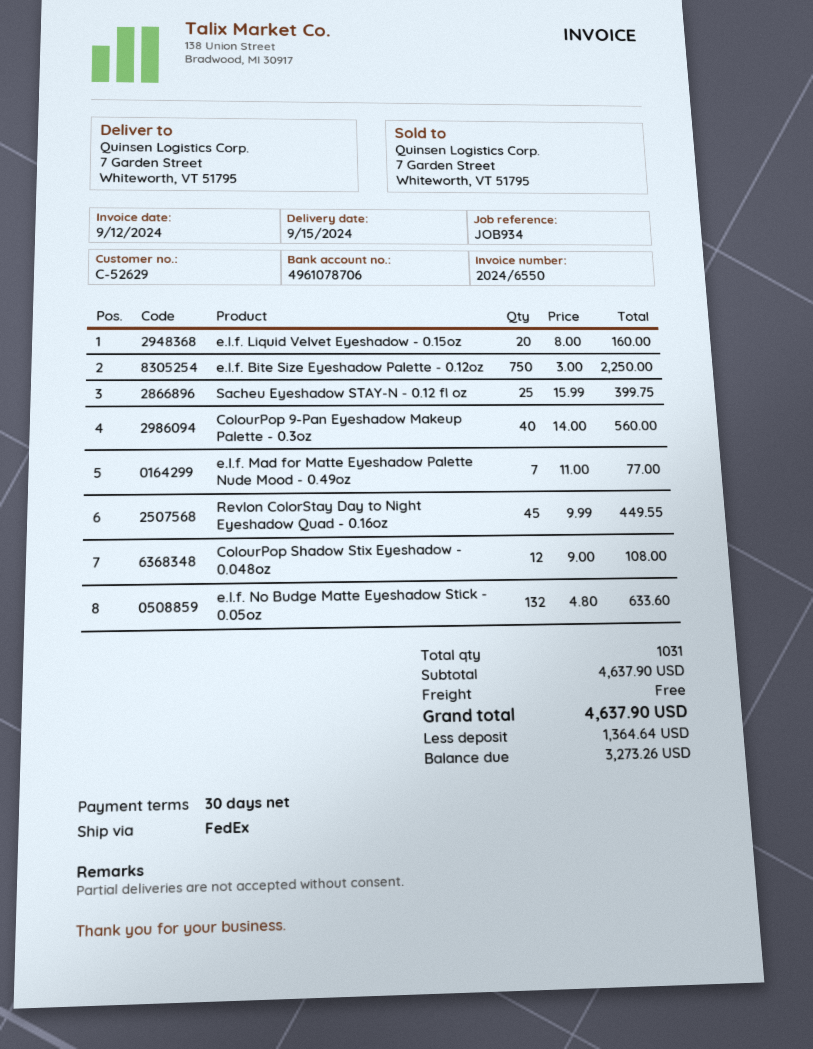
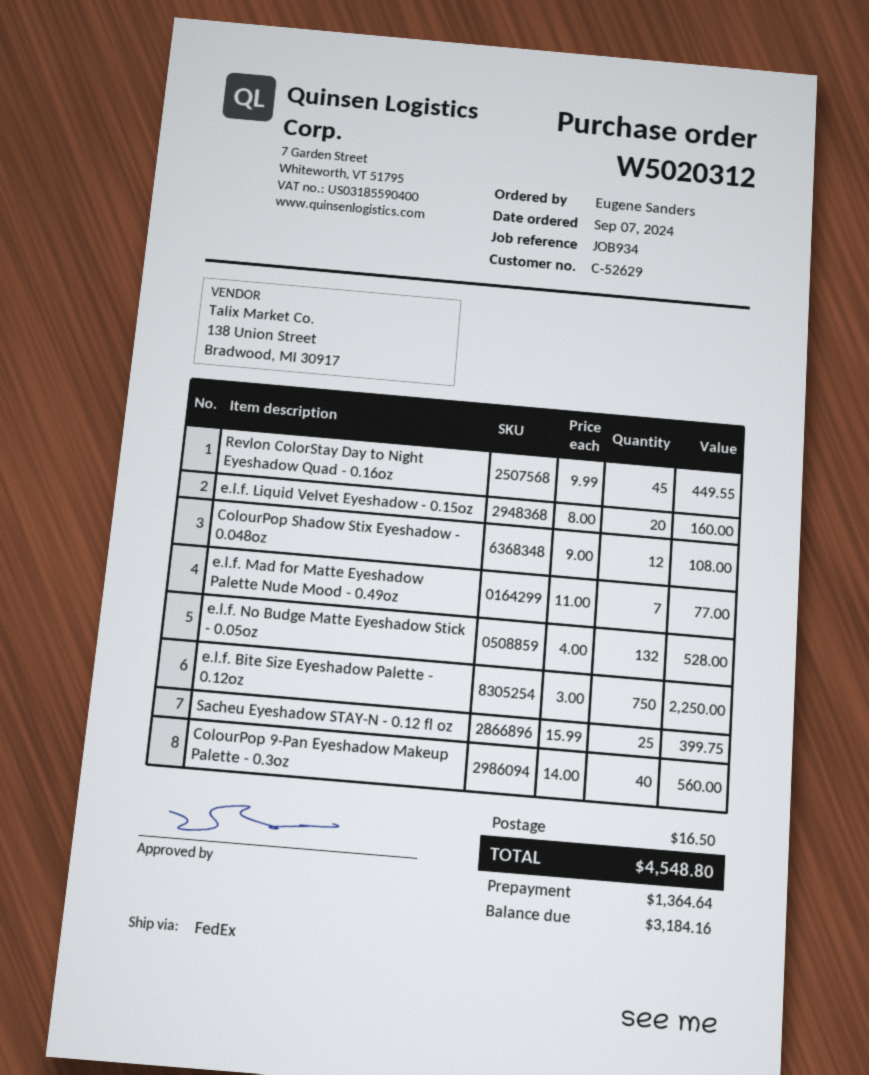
e.l.f. No Budge Matte Eyeshadow Stick - 0.05oz: 132 x 4.80 = 633.60 -> 132 x 4.00 = 528.00
shipping: 0.00 -> 16.50
total: 4637.90 -> 4548.80
balance: 3273.26 -> 3184.16

